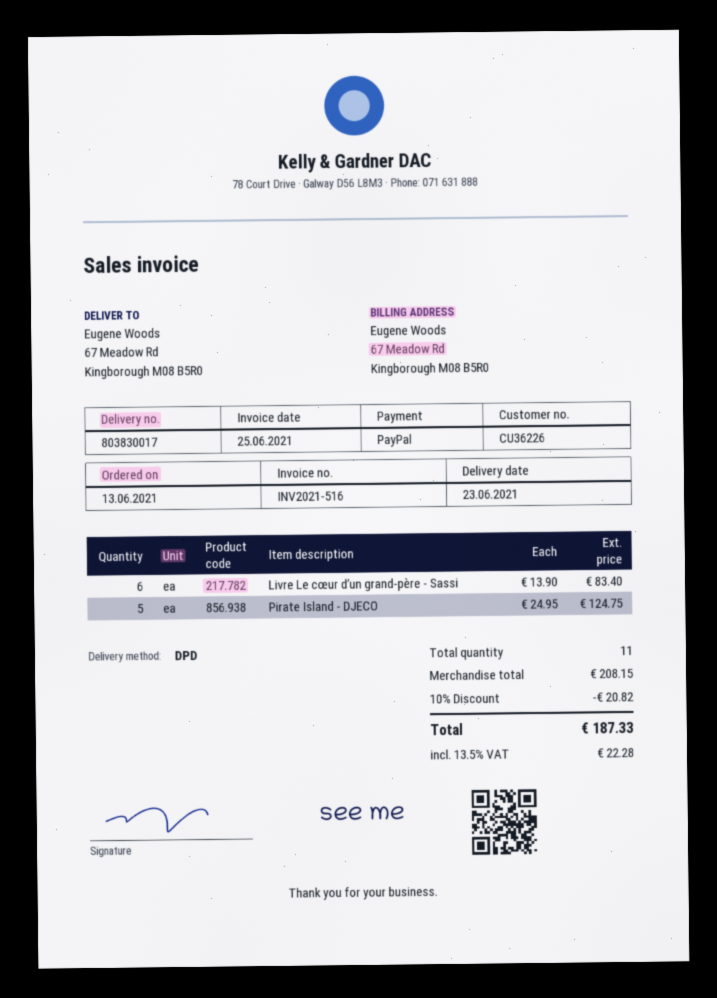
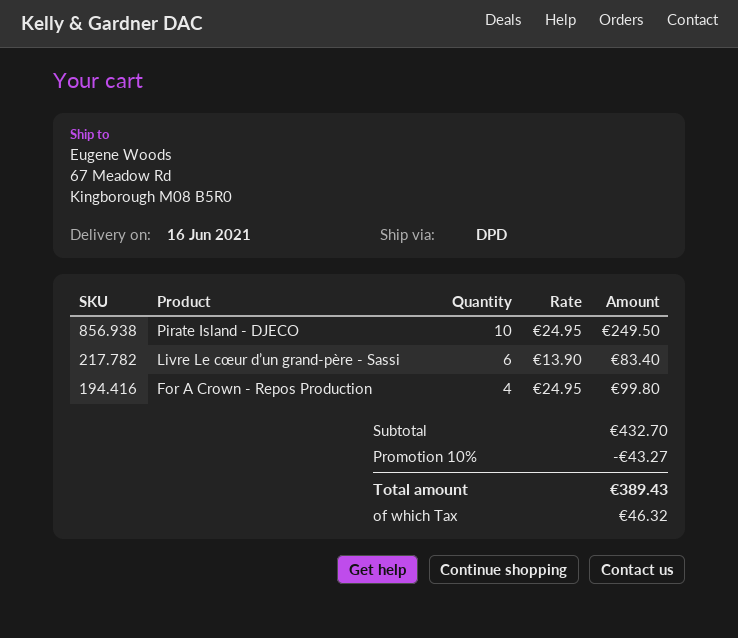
delivery date: 2021-06-23 -> 2021-06-16
Pirate Island - DJECO: 5 x 24.95 = 124.75 -> 10 x 24.95 = 249.50
For A Crown - Repos Production: none -> 4 x 24.95 = 99.80
subtotal: 208.15 -> 432.70
discount: 10% = 20.82 -> 10% = 43.27
tax: 22.28 -> 46.32
total: 187.33 -> 389.43

